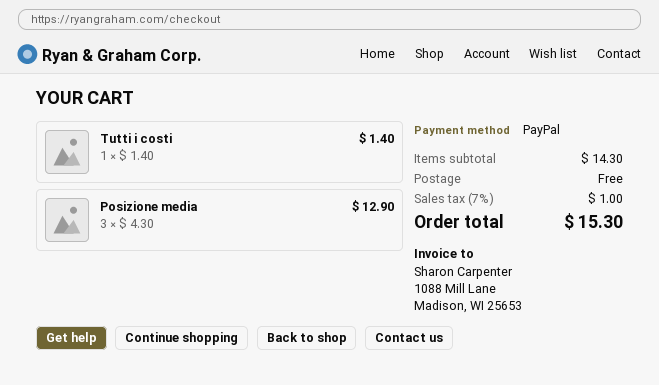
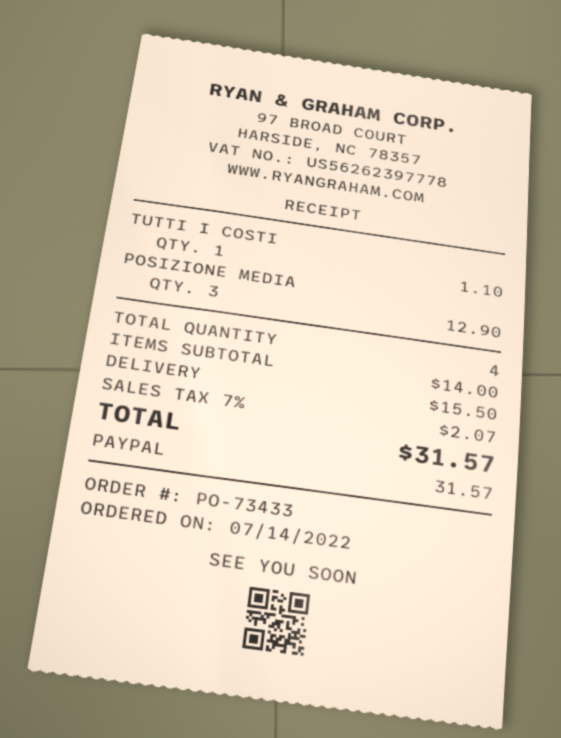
Tutti i costi: 1 for 1.40 -> 1 for 1.10
subtotal: 14.30 -> 14.00
shipping: 0.00 -> 15.50
tax: 7% = 1.00 -> 7% = 2.07
total: 15.30 -> 31.57

